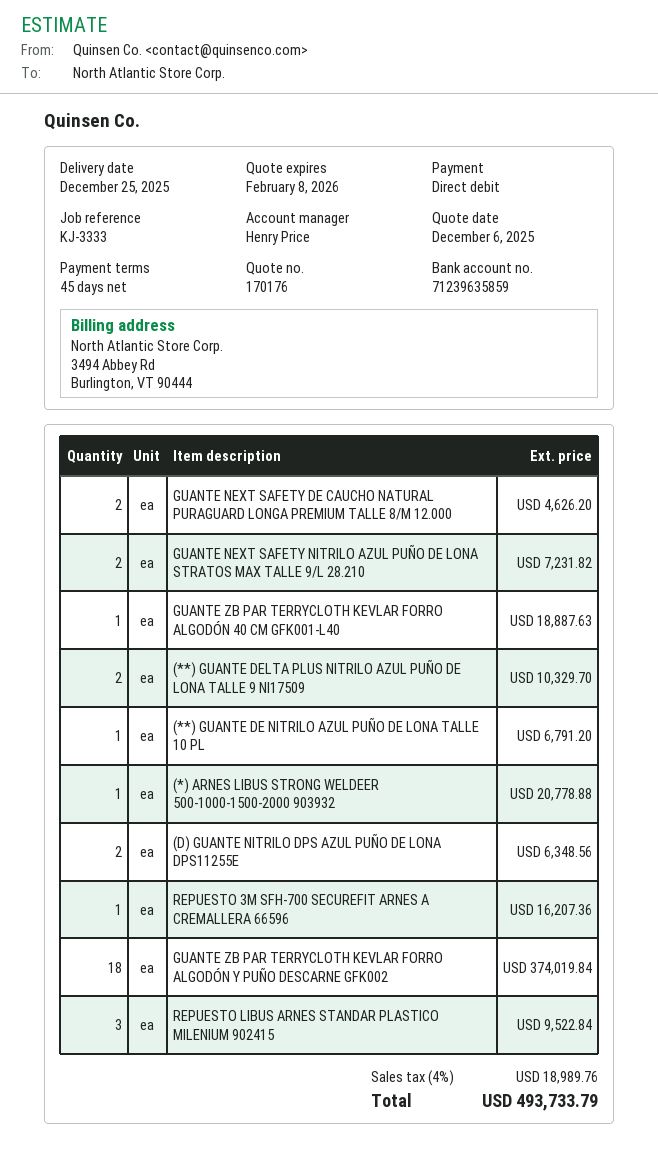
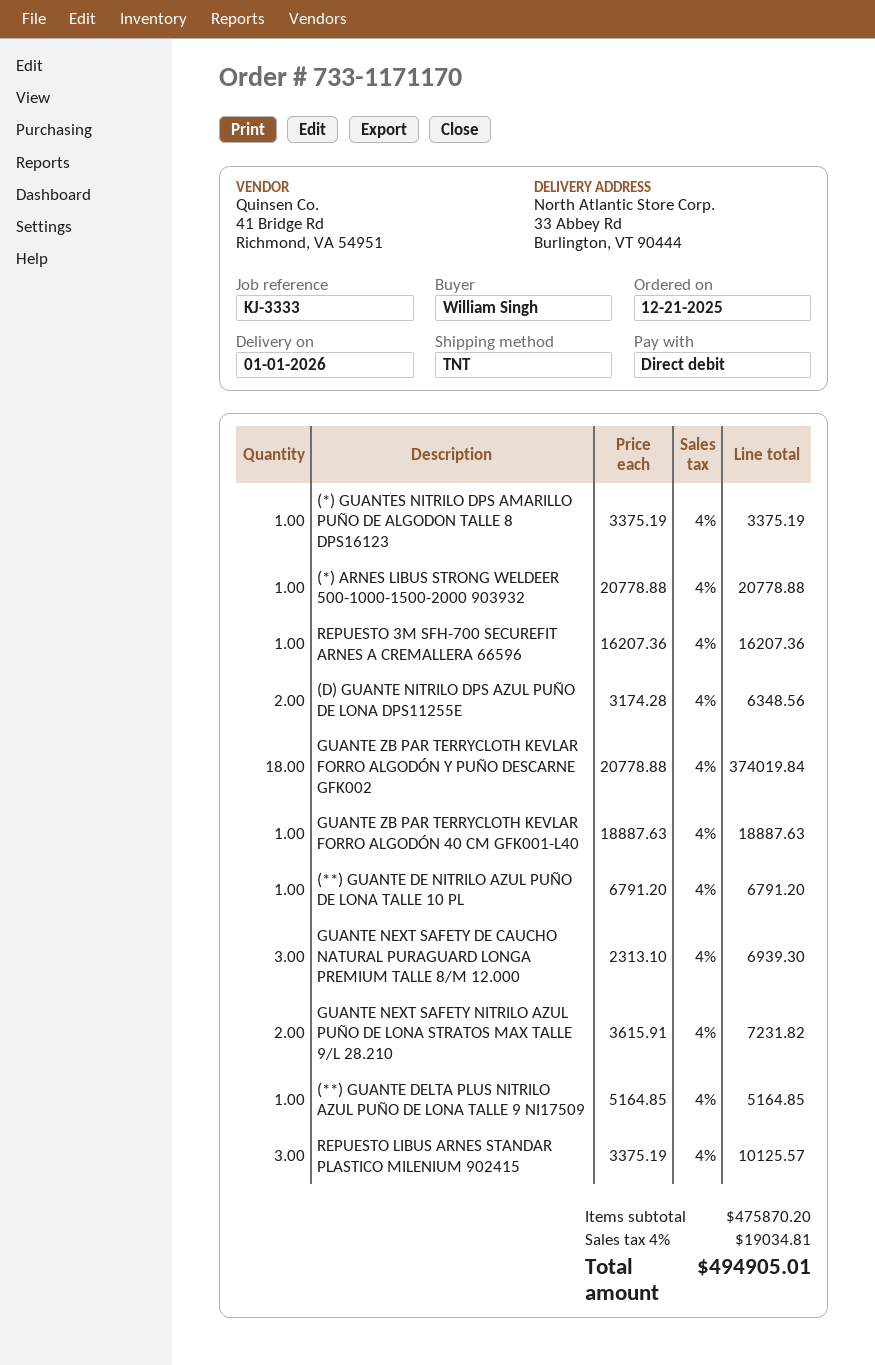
delivery date: 2025-12-25 -> 2026-01-01
GUANTE NEXT SAFETY DE CAUCHO NATURAL PURAGUARD LONGA PREMIUM TALLE 8/M 12.000: 2 for 4626.20 -> 3 for 6939.30
(**) GUANTE DELTA PLUS NITRILO AZUL PUÑO DE LONA TALLE 9 NI17509: 2 for 10329.70 -> 1 for 5164.85
REPUESTO LIBUS ARNES STANDAR PLASTICO MILENIUM 902415: 3 for 9522.84 -> 3 for 10125.57
(*) GUANTES NITRILO DPS AMARILLO PUÑO DE ALGODON TALLE 8 DPS16123: none -> 1 for 3375.19
tax: 4% = 18989.76 -> 4% = 19034.81
total: 493733.79 -> 494905.01

